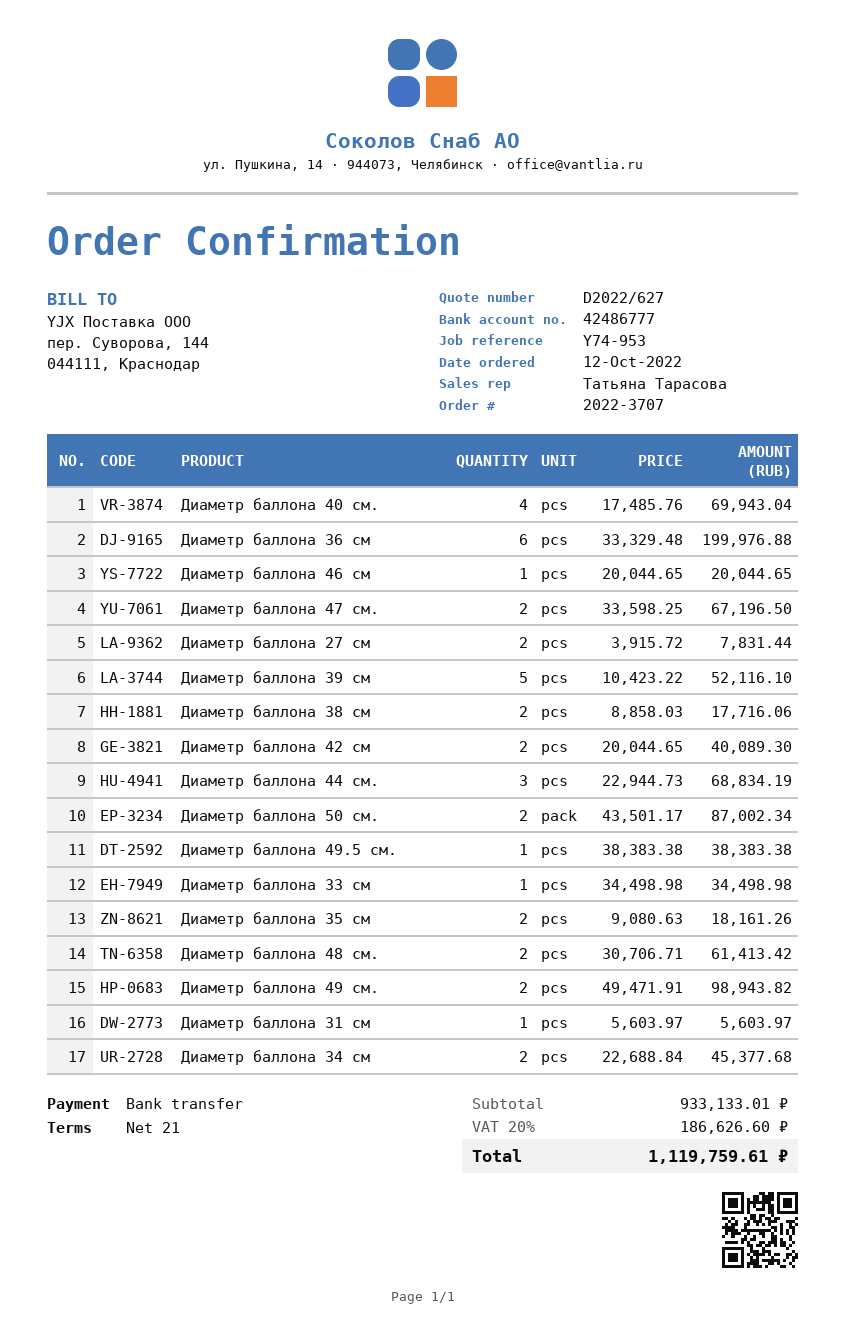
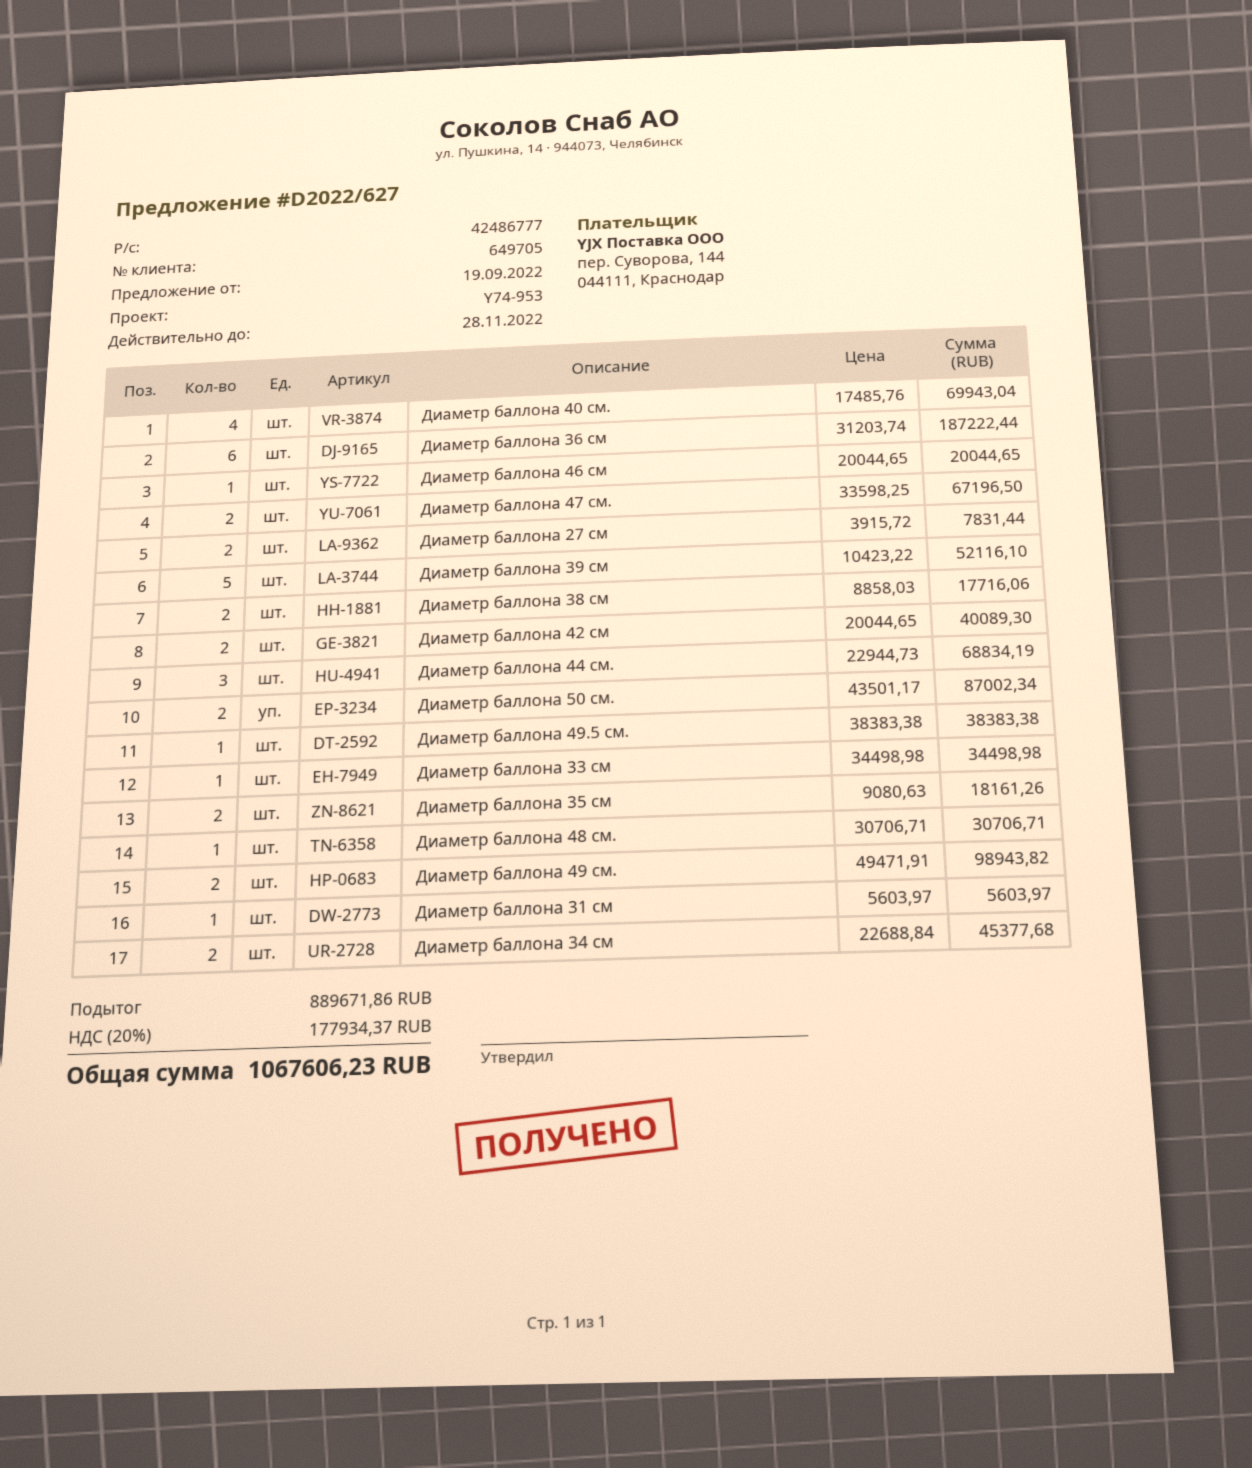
Диаметр баллона 36 см: 6 x 33329.48 = 199976.88 -> 6 x 31203.74 = 187222.44
Диаметр баллона 48 см.: 2 x 30706.71 = 61413.42 -> 1 x 30706.71 = 30706.71
subtotal: 933133.01 -> 889671.86
tax: 20% = 186626.60 -> 20% = 177934.37
total: 1119759.61 -> 1067606.23

